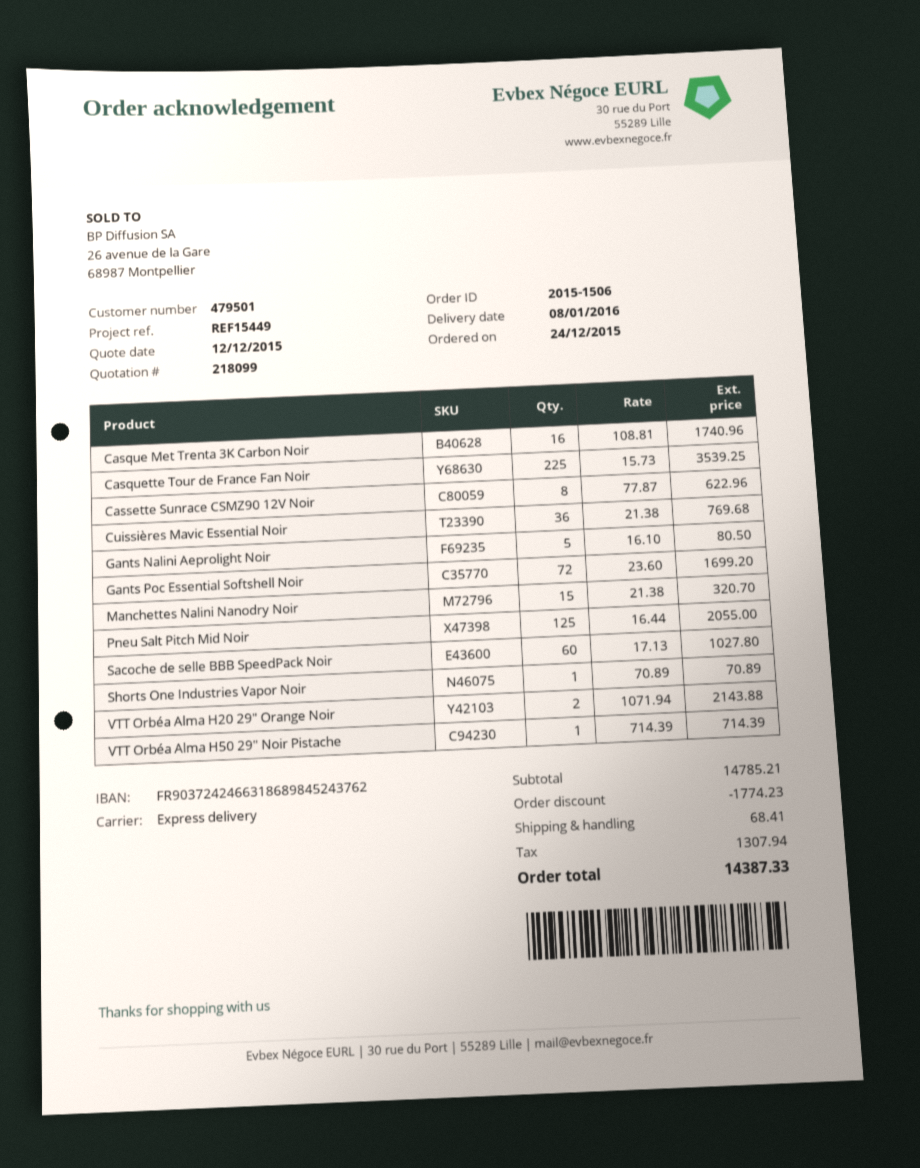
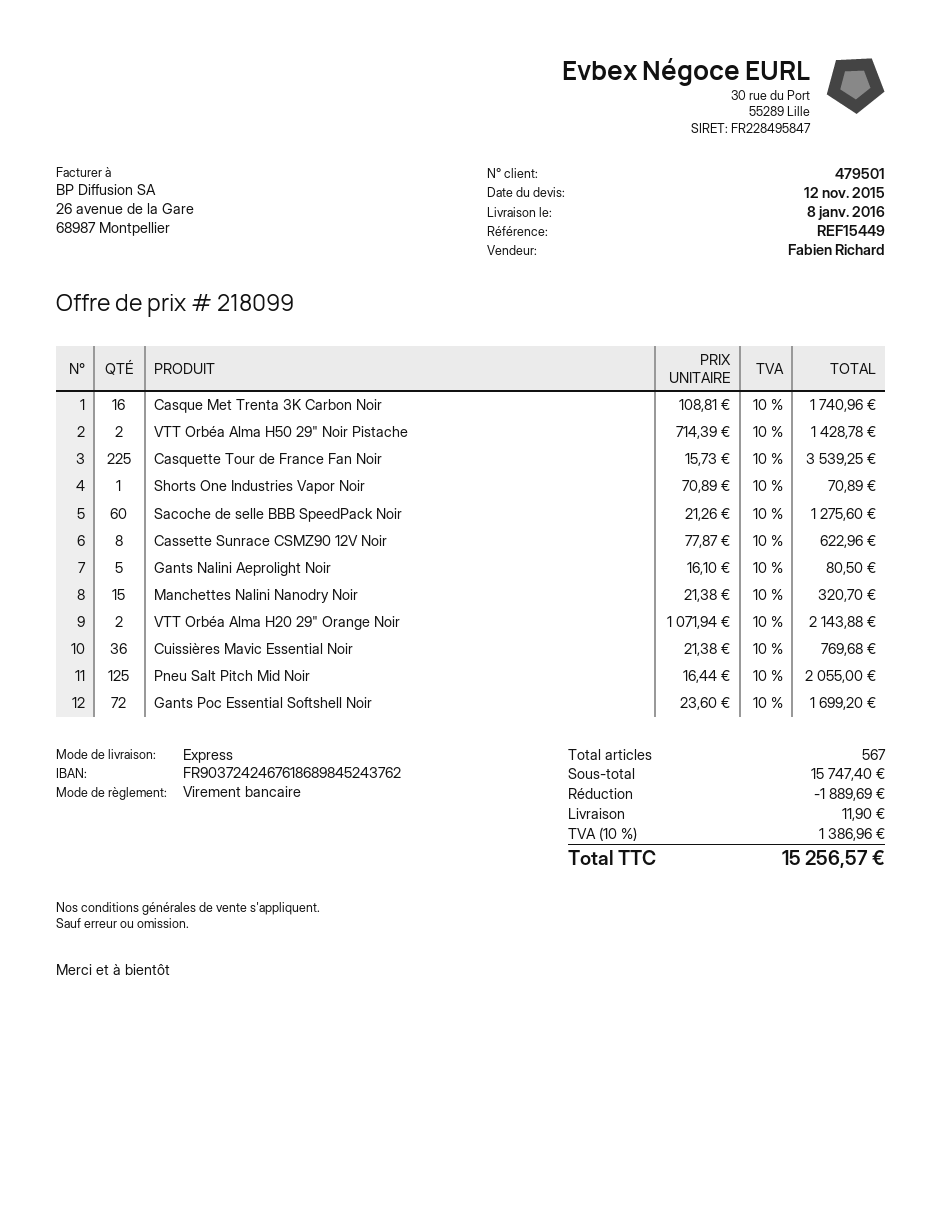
quote date: 2015-12-12 -> 2015-11-12
bank account: FR9037242466318689845243762 -> FR9037242467618689845243762
Sacoche de selle BBB SpeedPack Noir: 60 x 17.13 = 1027.80 -> 60 x 21.26 = 1275.60
VTT Orbéa Alma H50 29" Noir Pistache: 1 x 714.39 = 714.39 -> 2 x 714.39 = 1428.78
subtotal: 14785.21 -> 15747.40
discount: 1774.23 -> 1889.69
shipping: 68.41 -> 11.90
tax: 1307.94 -> 1386.96
total: 14387.33 -> 15256.57

